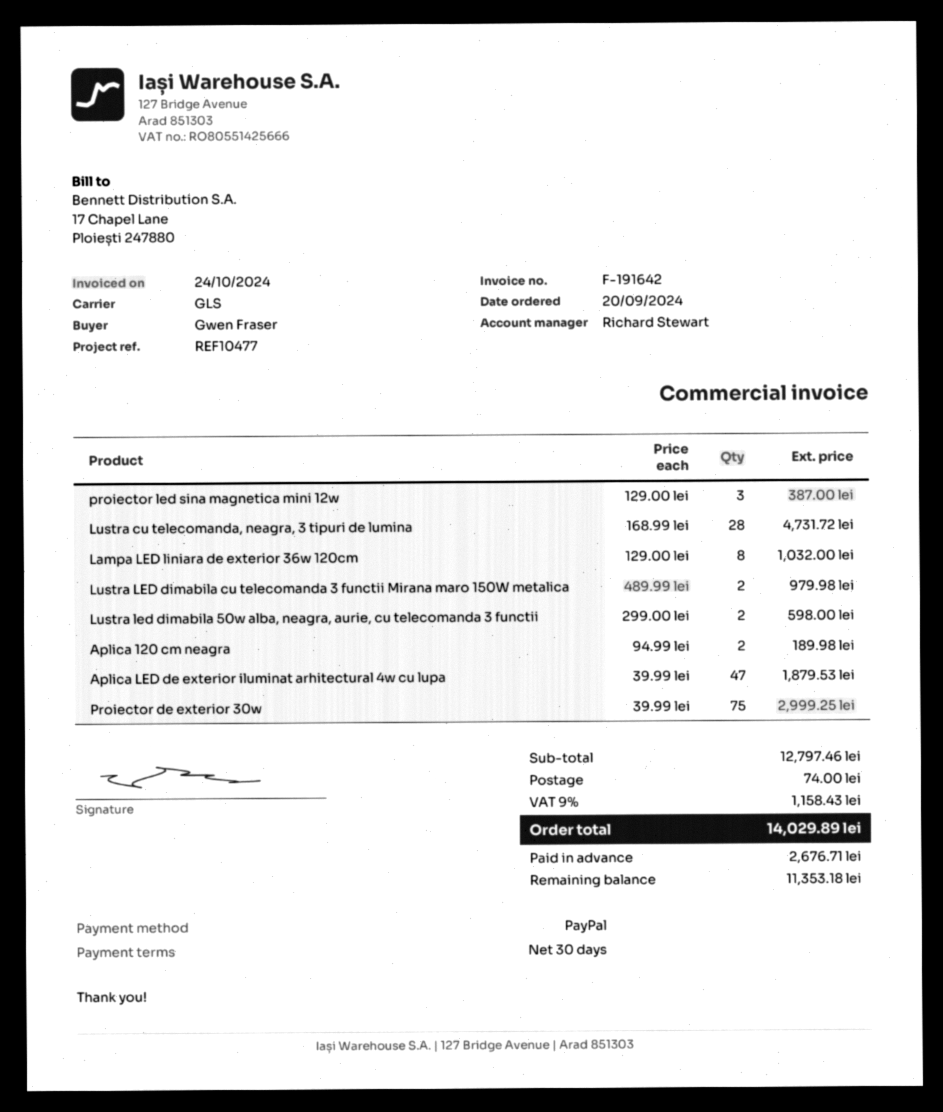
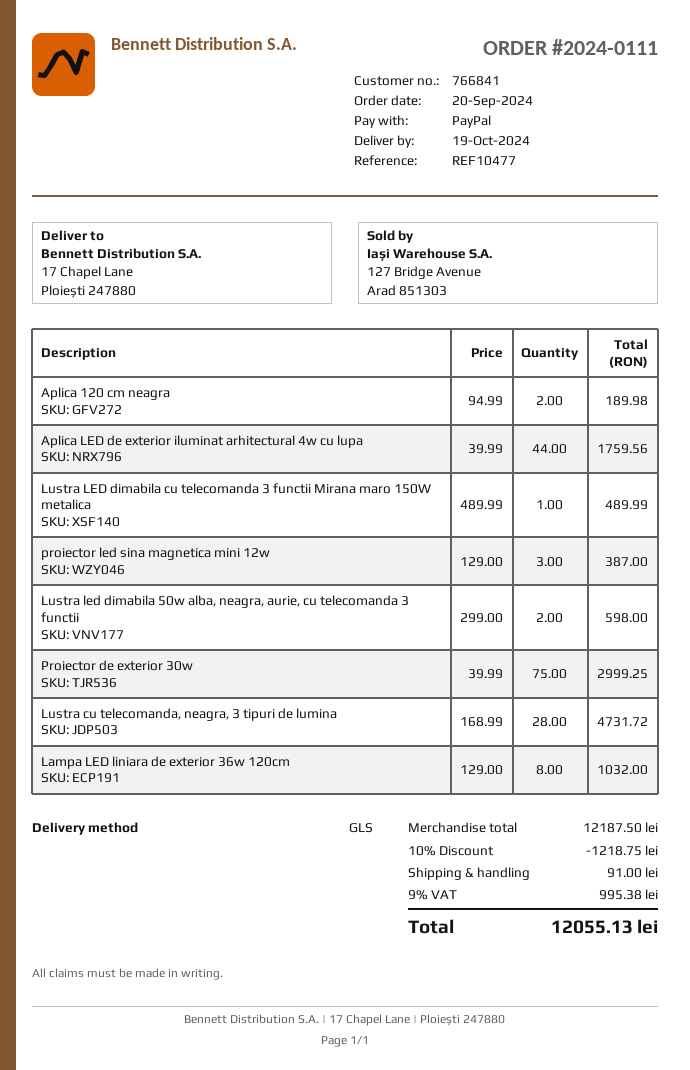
Lustra LED dimabila cu telecomanda 3 functii Mirana maro 150W metalica: 2 x 489.99 = 979.98 -> 1 x 489.99 = 489.99
Aplica LED de exterior iluminat arhitectural 4w cu lupa: 47 x 39.99 = 1879.53 -> 44 x 39.99 = 1759.56
subtotal: 12797.46 -> 12187.50
discount: none -> 10% = 1218.75
shipping: 74.00 -> 91.00
tax: 9% = 1158.43 -> 9% = 995.38
total: 14029.89 -> 12055.13

